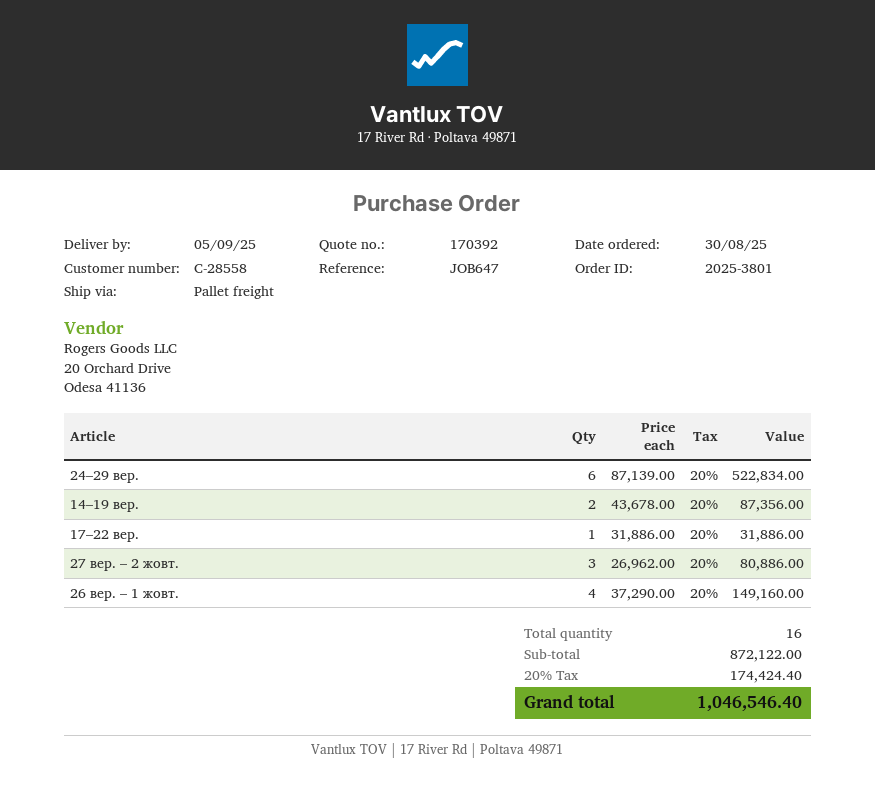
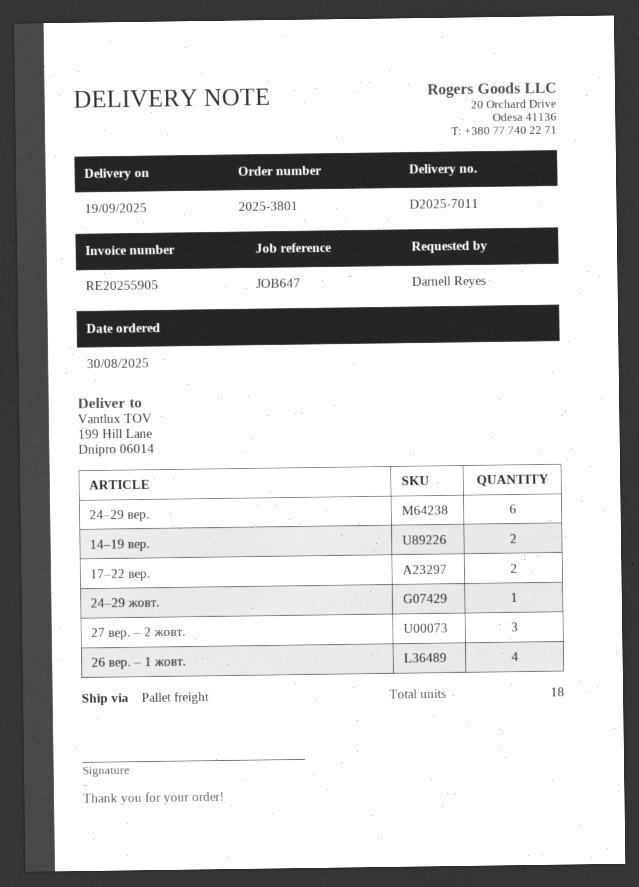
delivery date: 2025-09-05 -> 2025-09-19
17–22 вер.: 1 -> 2
24–29 жовт.: none -> 1
total quantity: 16 -> 18

